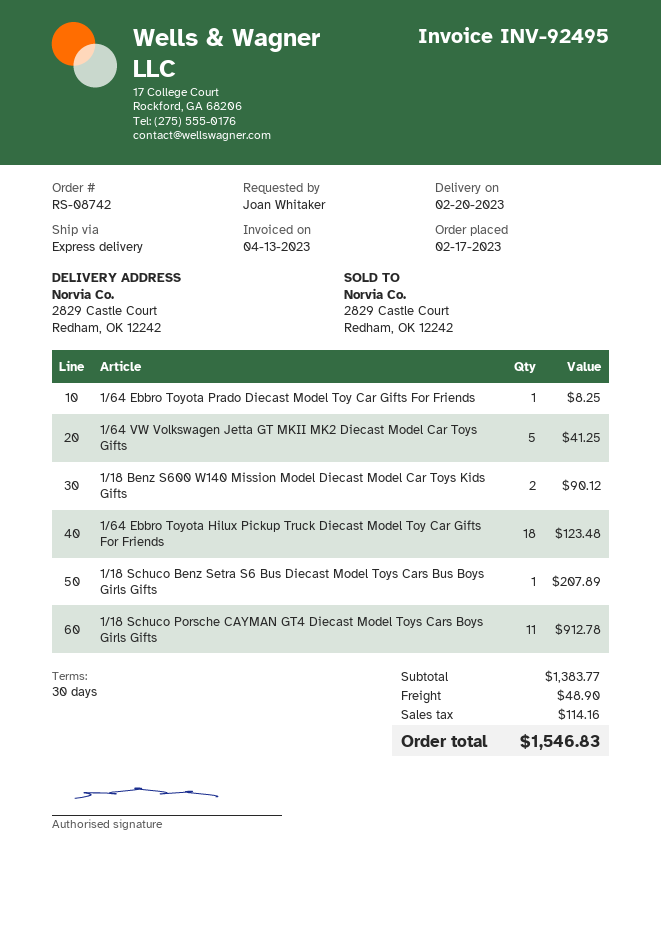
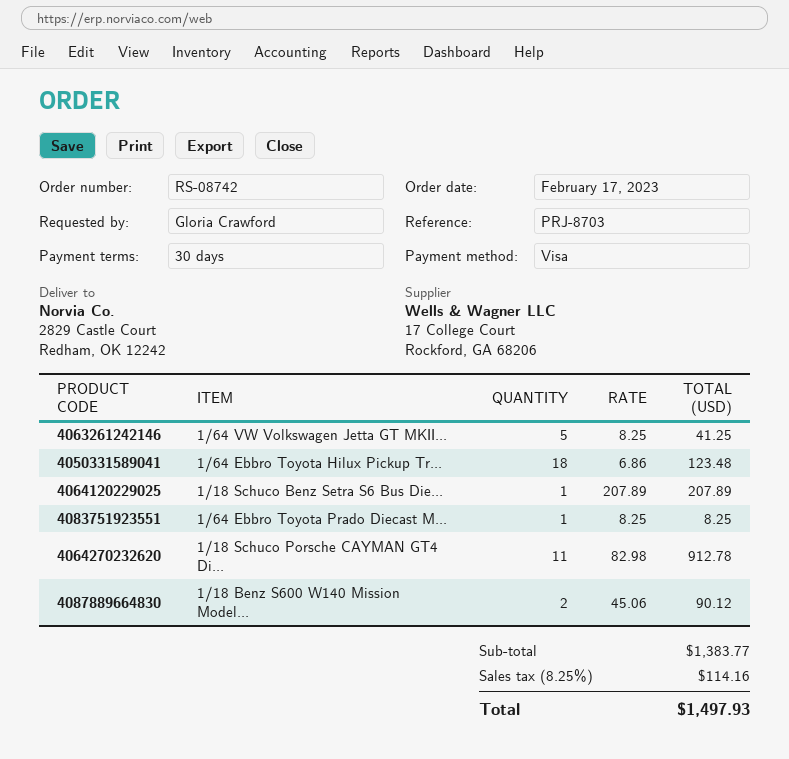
ordered by: Joan Whitaker -> Gloria Crawford
shipping: 48.90 -> none
total: 1546.83 -> 1497.93

